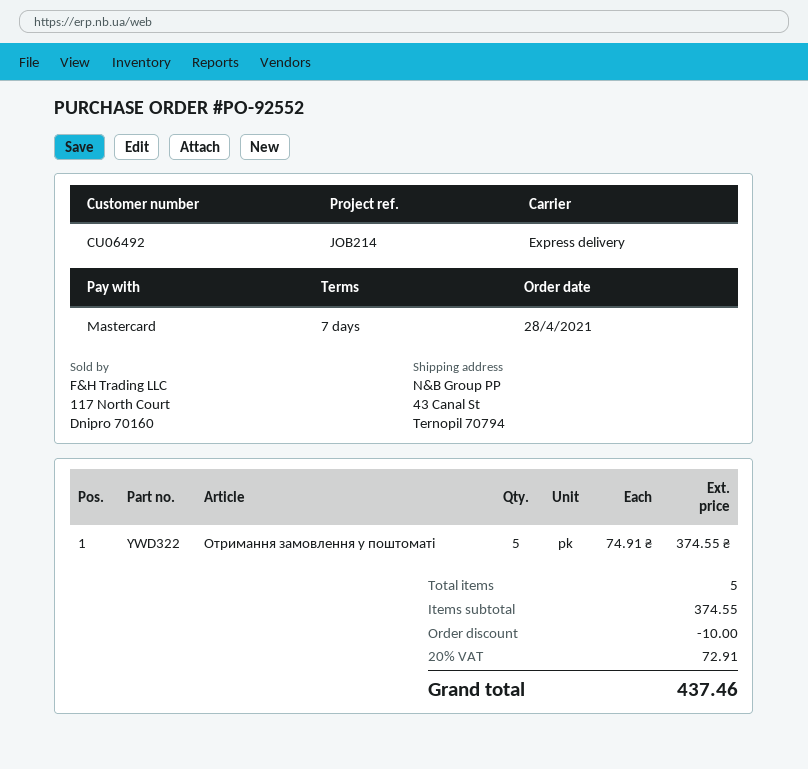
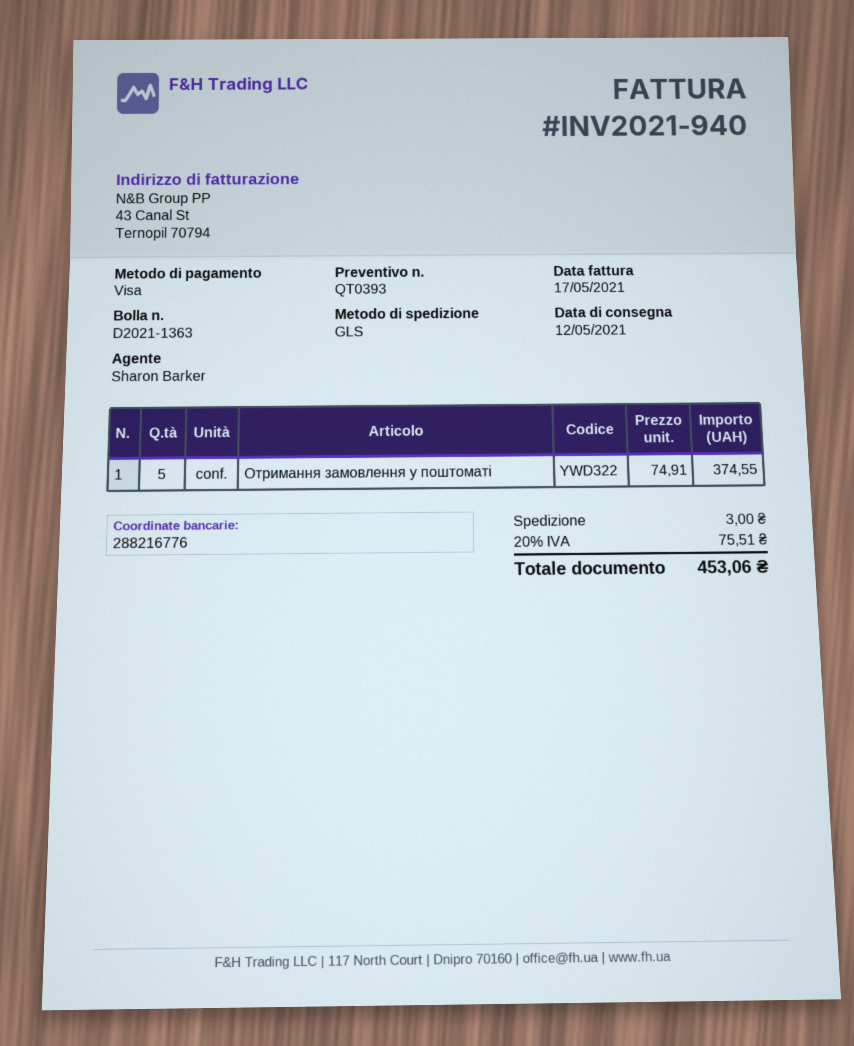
payment method: Mastercard -> Visa
shipping method: express -> GLS
discount: 10.00 -> none
shipping: none -> 3.00
tax: 20% = 72.91 -> 20% = 75.51
total: 437.46 -> 453.06

